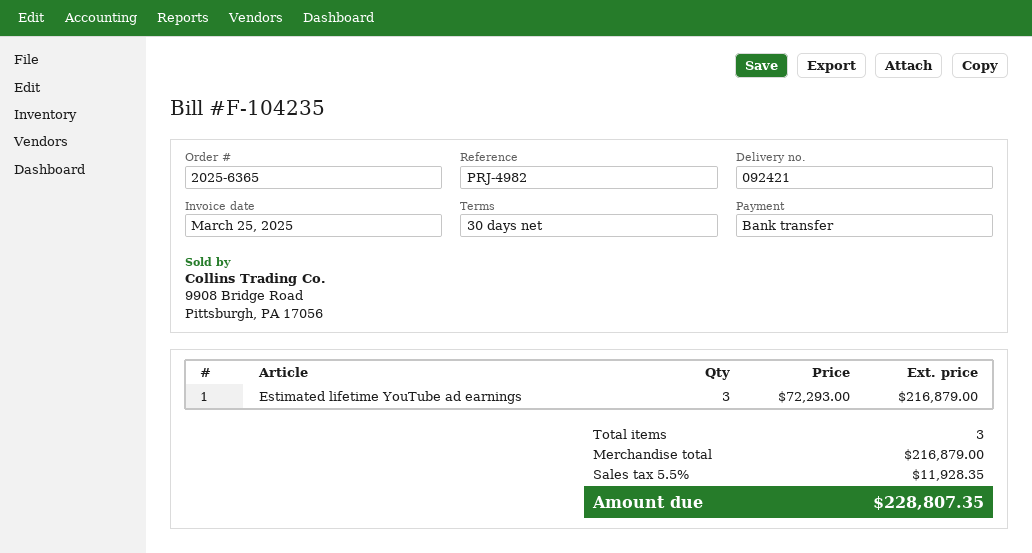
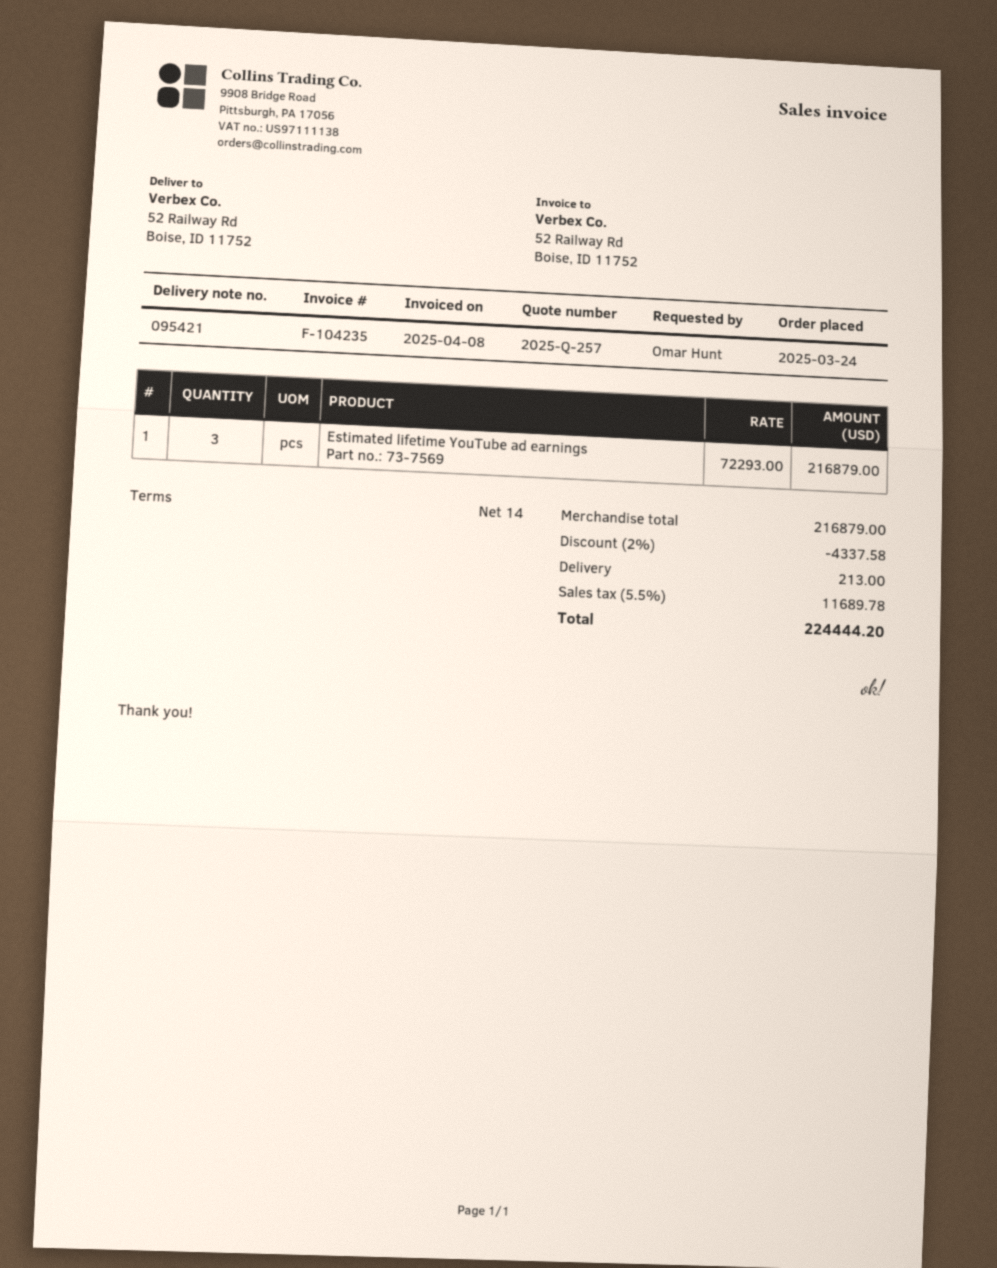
delivery note number: 092421 -> 095421
invoice date: 2025-03-25 -> 2025-04-08
payment terms: 30 days -> 14 days
discount: none -> 2% = 4337.58
shipping: none -> 213.00
tax: 5.5% = 11928.35 -> 5.5% = 11689.78
total: 228807.35 -> 224444.20

